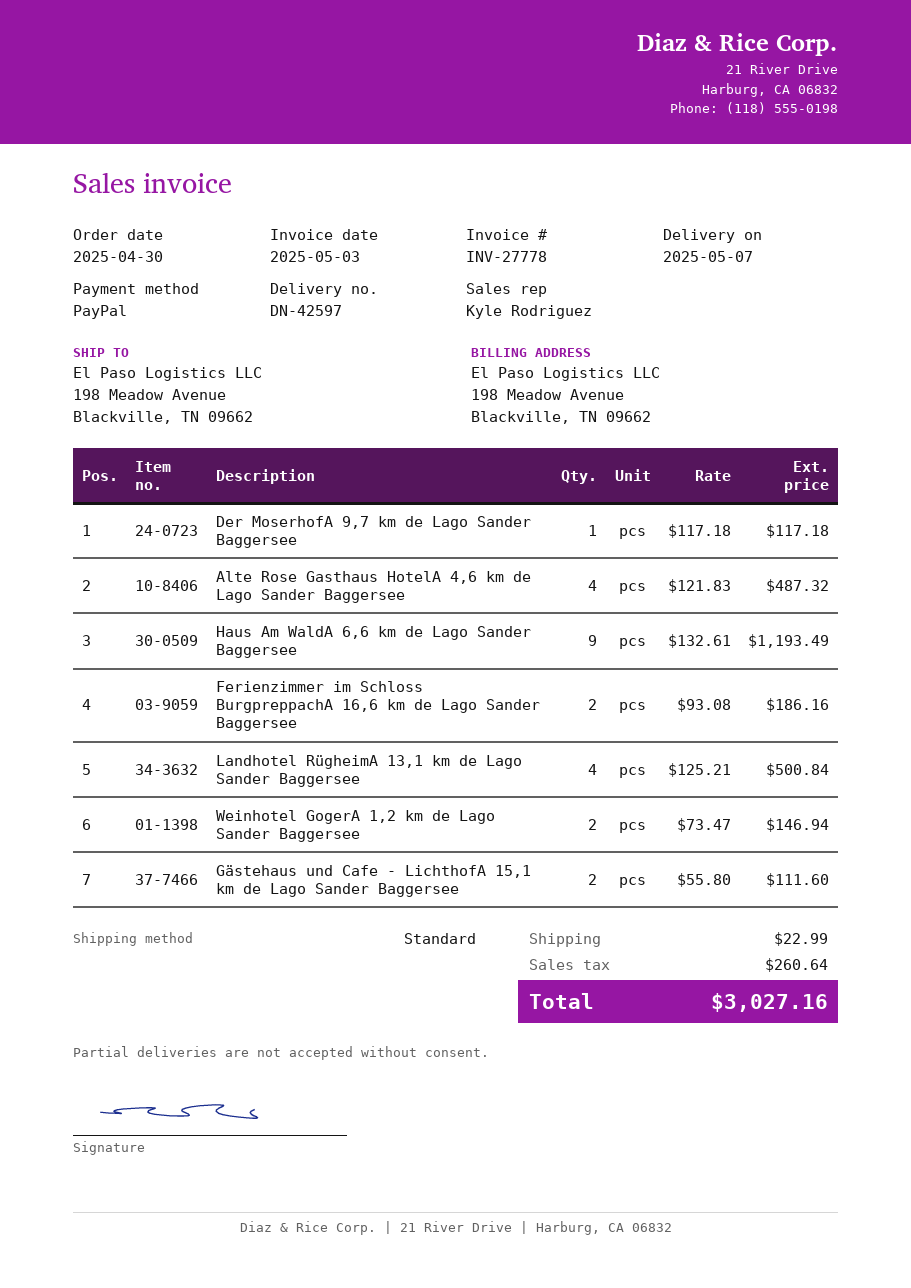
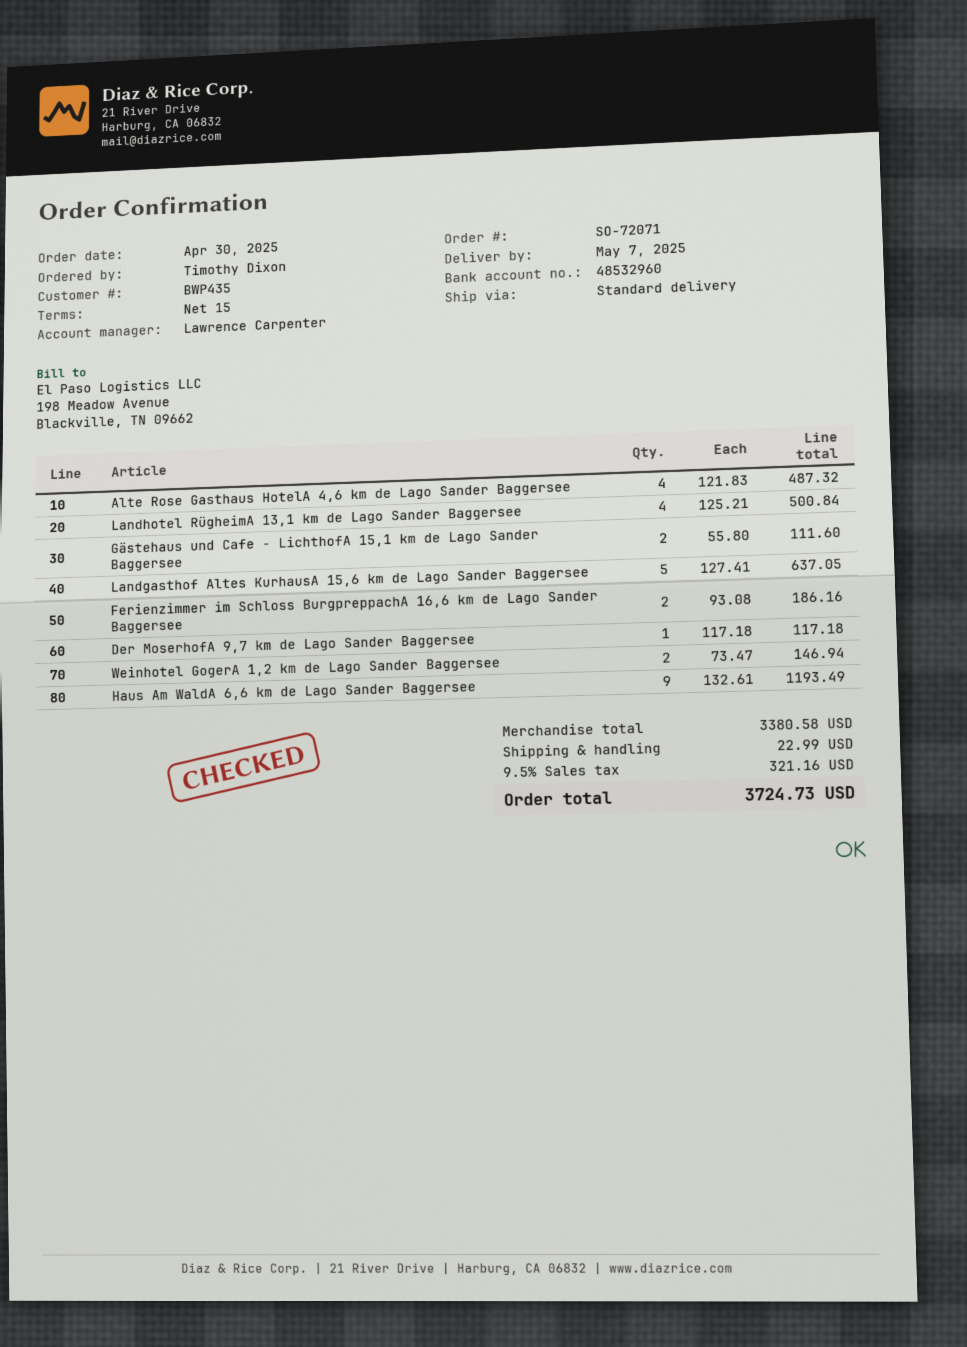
sales rep: Kyle Rodriguez -> Lawrence Carpenter
Landgasthof Altes KurhausA 15,6 km de Lago Sander Baggersee: none -> 5 x 127.41 = 637.05
tax: 260.64 -> 321.16
total: 3027.16 -> 3724.73

